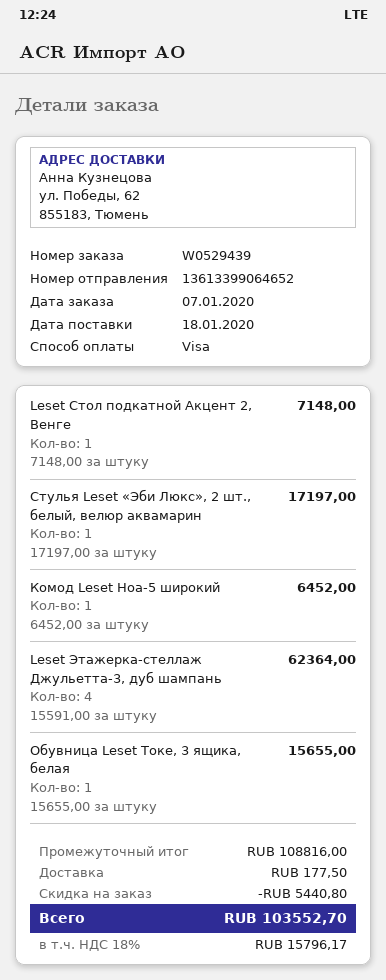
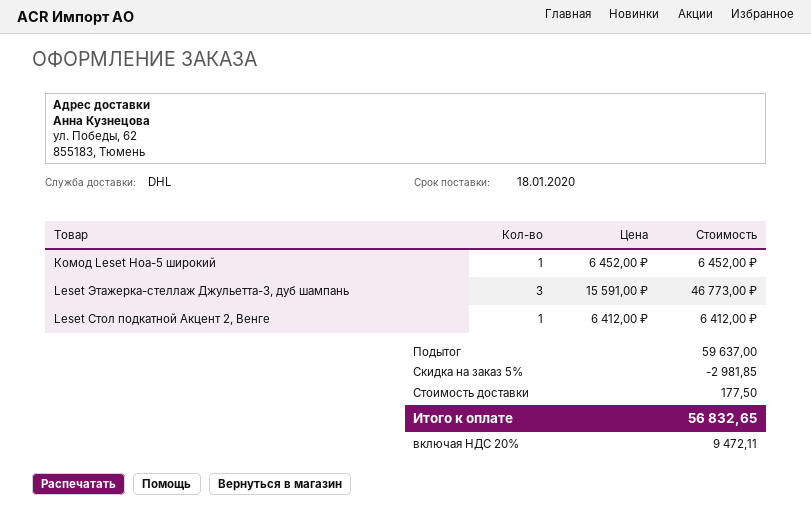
Leset Стол подкатной Акцент 2, Венге: 1 x 7148.00 = 7148.00 -> 1 x 6412.00 = 6412.00
Стулья Leset «Эби Люкс», 2 шт., белый, велюр аквамарин: 1 x 17197.00 = 17197.00 -> none
Leset Этажерка-стеллаж Джульетта-3, дуб шампань: 4 x 15591.00 = 62364.00 -> 3 x 15591.00 = 46773.00
Обувница Leset Токе, 3 ящика, белая: 1 x 15655.00 = 15655.00 -> none
subtotal: 108816.00 -> 59637.00
discount: 5440.80 -> 2981.85
tax: 18% = 15796.17 -> 20% = 9472.11
total: 103552.70 -> 56832.65

